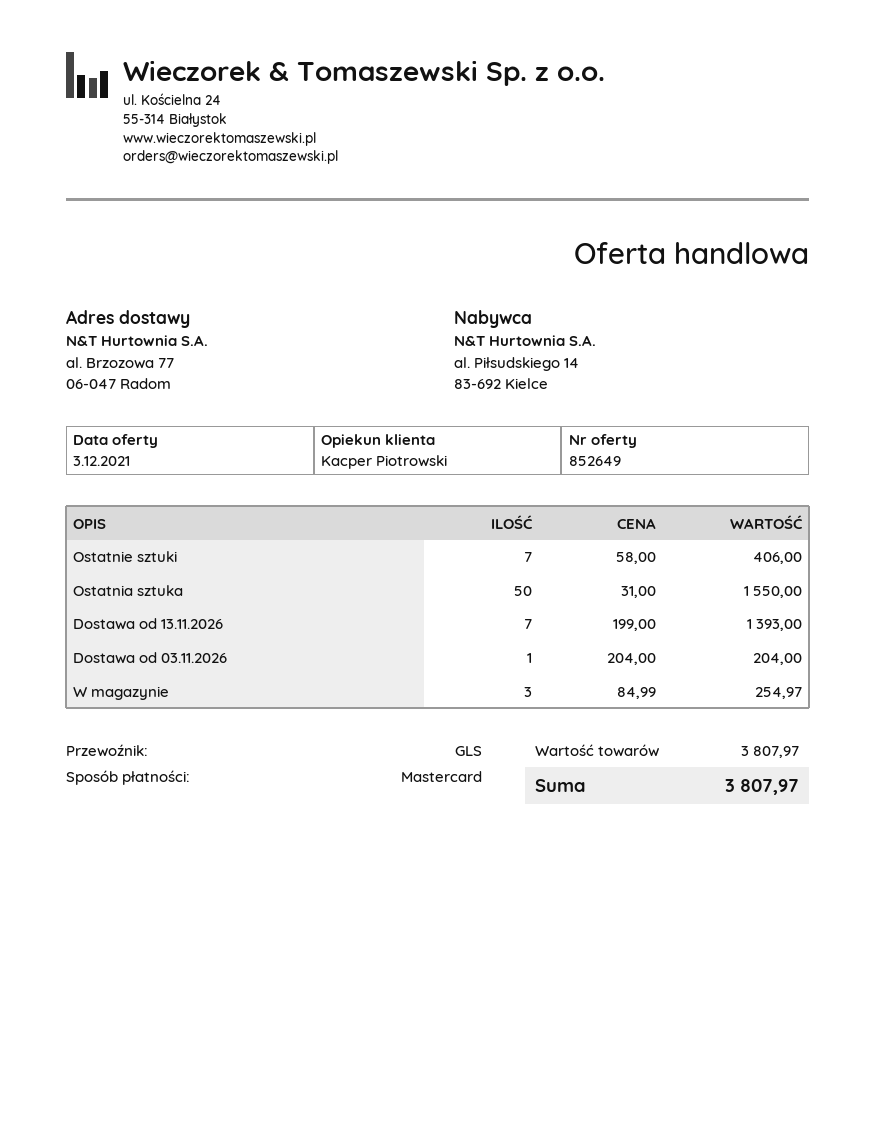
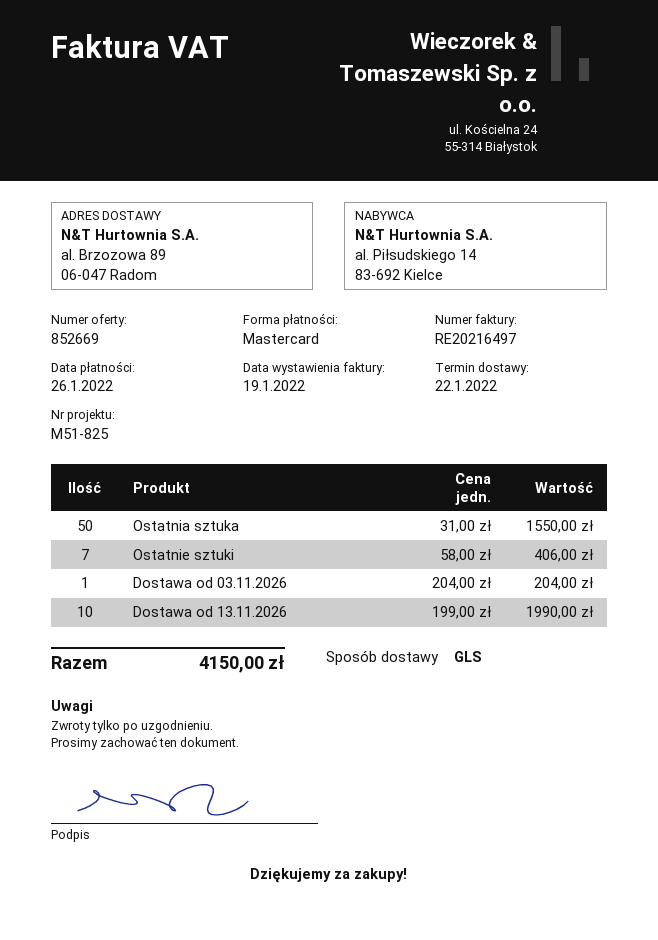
quote number: 852649 -> 852669
ship to: al. Brzozowa 77, 06-047 Radom -> al. Brzozowa 89, 06-047 Radom
Dostawa od 13.11.2026: 7 x 199.00 = 1393.00 -> 10 x 199.00 = 1990.00
W magazynie: 3 x 84.99 = 254.97 -> none
total: 3807.97 -> 4150.00

